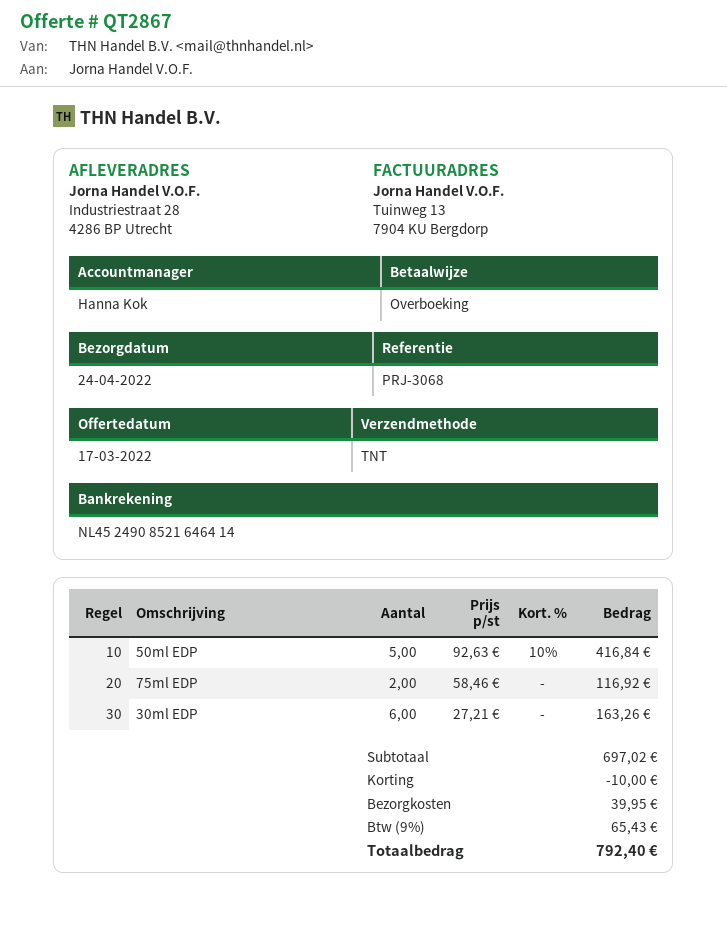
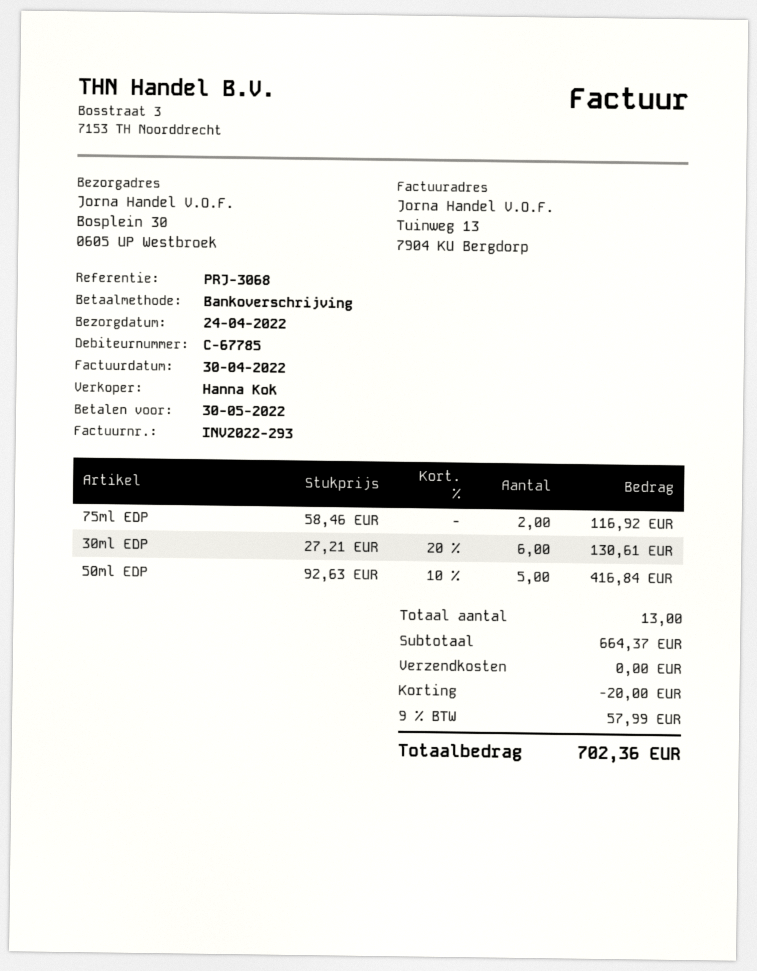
ship to: Industriestraat 28, 4286 BP Utrecht -> Bosplein 30, 0605 UP Westbroek
30ml EDP: 6 x 27.21 = 163.26 -> 6 x 27.21 - 20% = 130.61
subtotal: 697.02 -> 664.37
discount: 10.00 -> 20.00
shipping: 39.95 -> 0.00
tax: 9% = 65.43 -> 9% = 57.99
total: 792.40 -> 702.36

